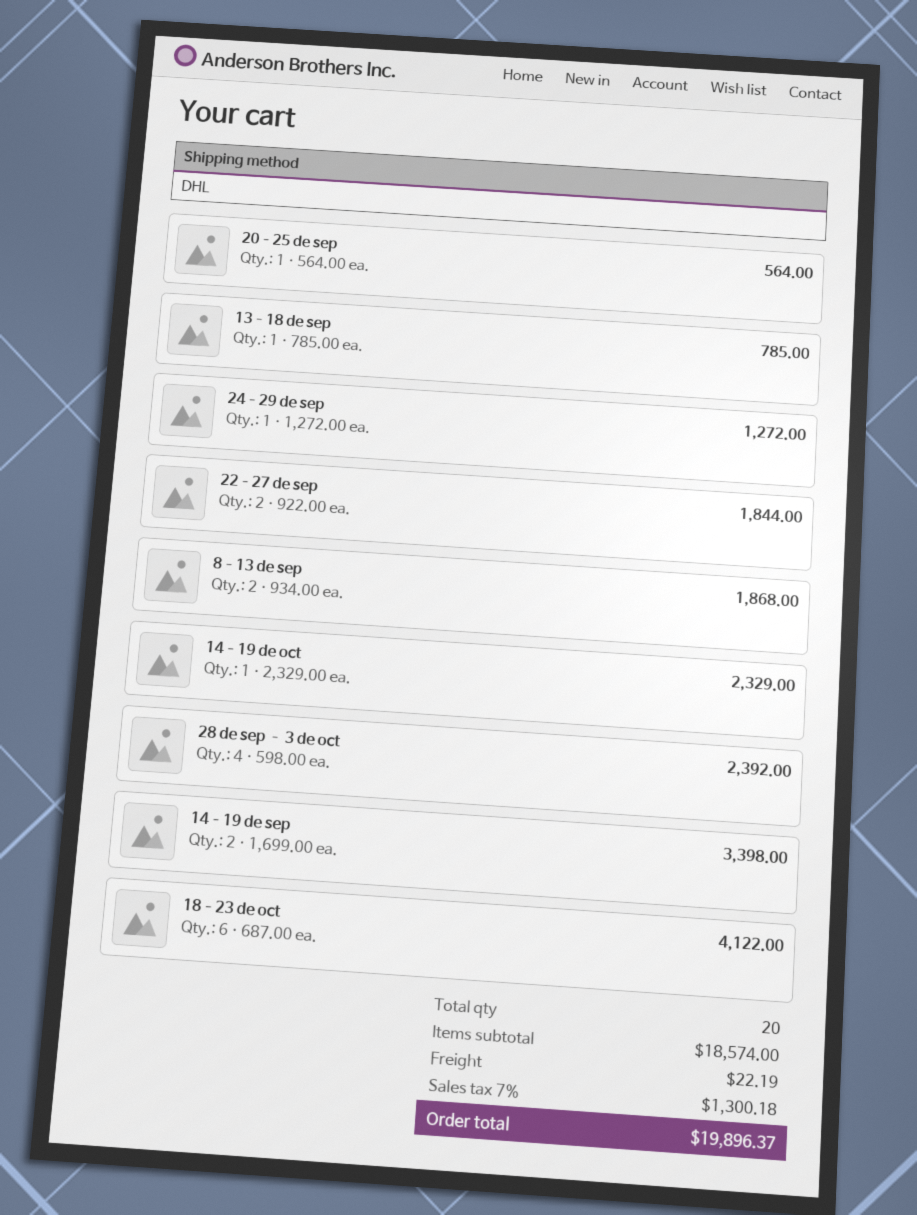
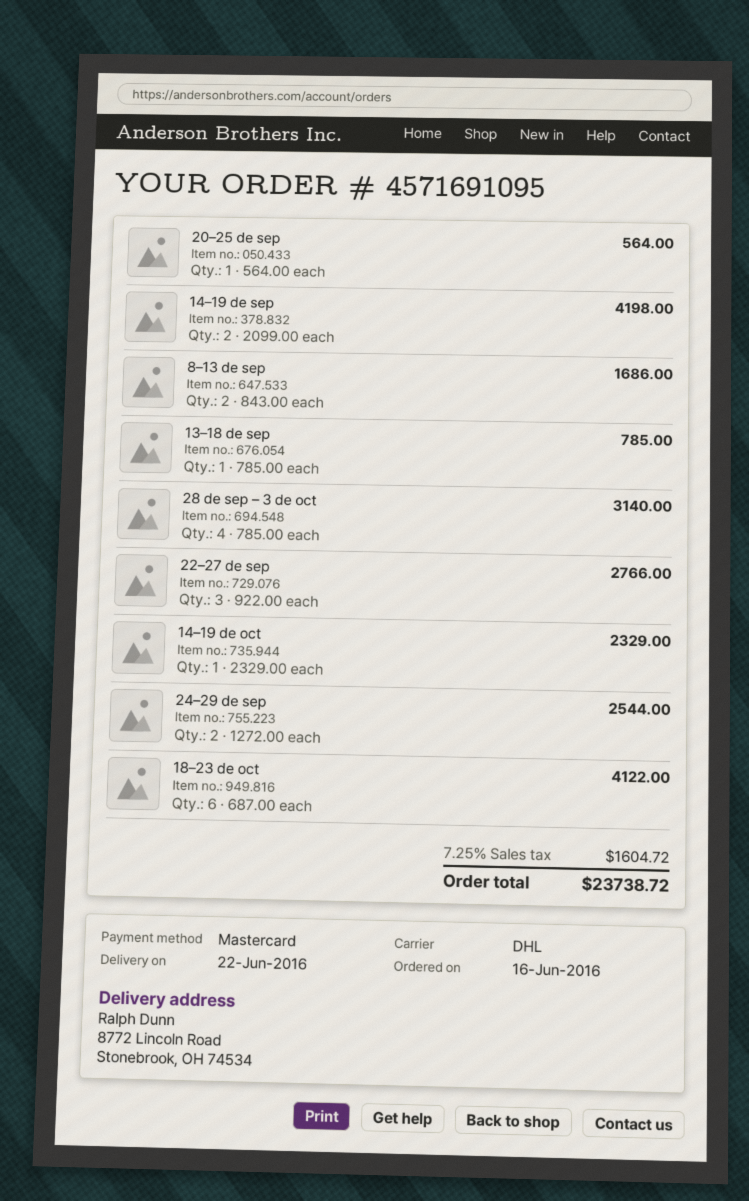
24–29 de sep: 1 x 1272.00 = 1272.00 -> 2 x 1272.00 = 2544.00
22–27 de sep: 2 x 922.00 = 1844.00 -> 3 x 922.00 = 2766.00
8–13 de sep: 2 x 934.00 = 1868.00 -> 2 x 843.00 = 1686.00
28 de sep – 3 de oct: 4 x 598.00 = 2392.00 -> 4 x 785.00 = 3140.00
14–19 de sep: 2 x 1699.00 = 3398.00 -> 2 x 2099.00 = 4198.00
shipping: 22.19 -> none
tax: 7% = 1300.18 -> 7.25% = 1604.72
total: 19896.37 -> 23738.72

